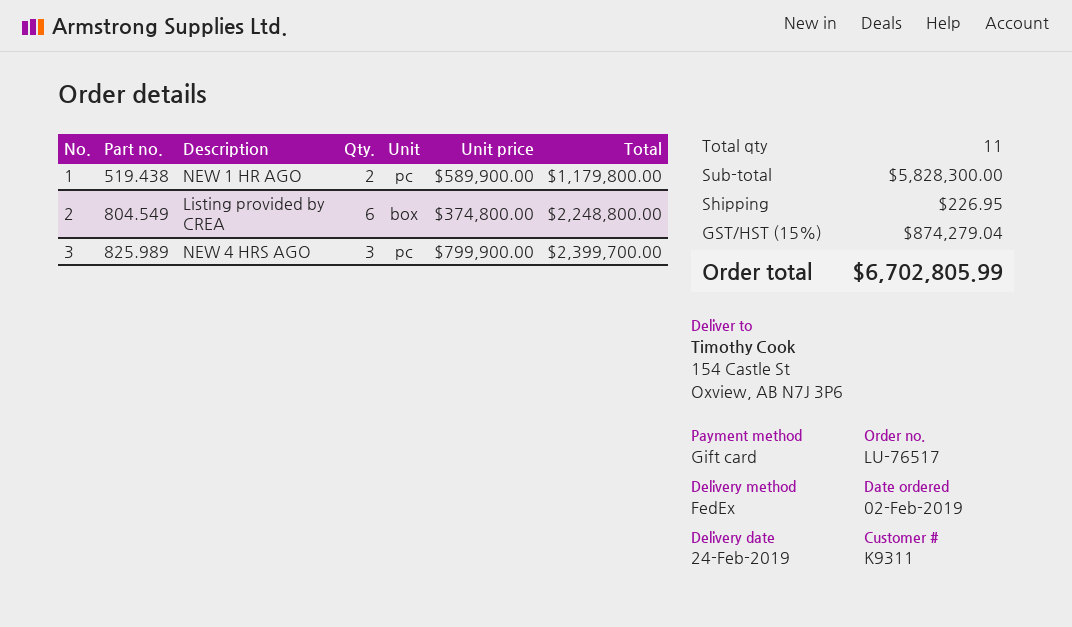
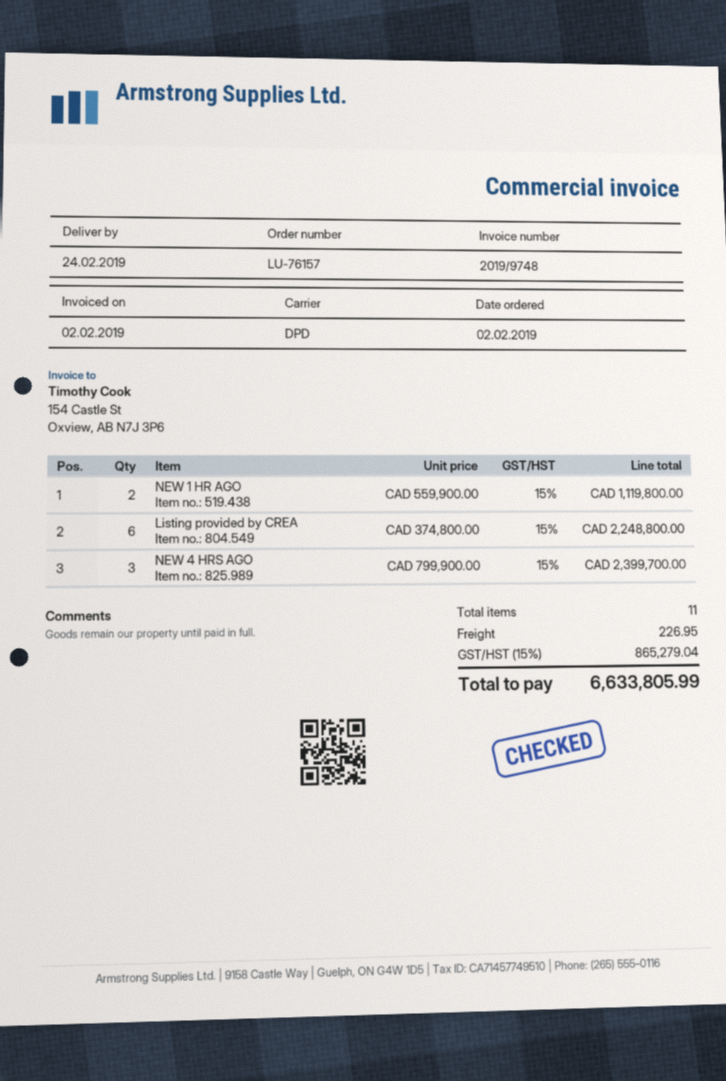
order number: LU-76517 -> LU-76157
shipping method: FedEx -> DPD
NEW 1 HR AGO: 2 x 589900.00 = 1179800.00 -> 2 x 559900.00 = 1119800.00
tax: 15% = 874279.04 -> 15% = 865279.04
total: 6702805.99 -> 6633805.99

